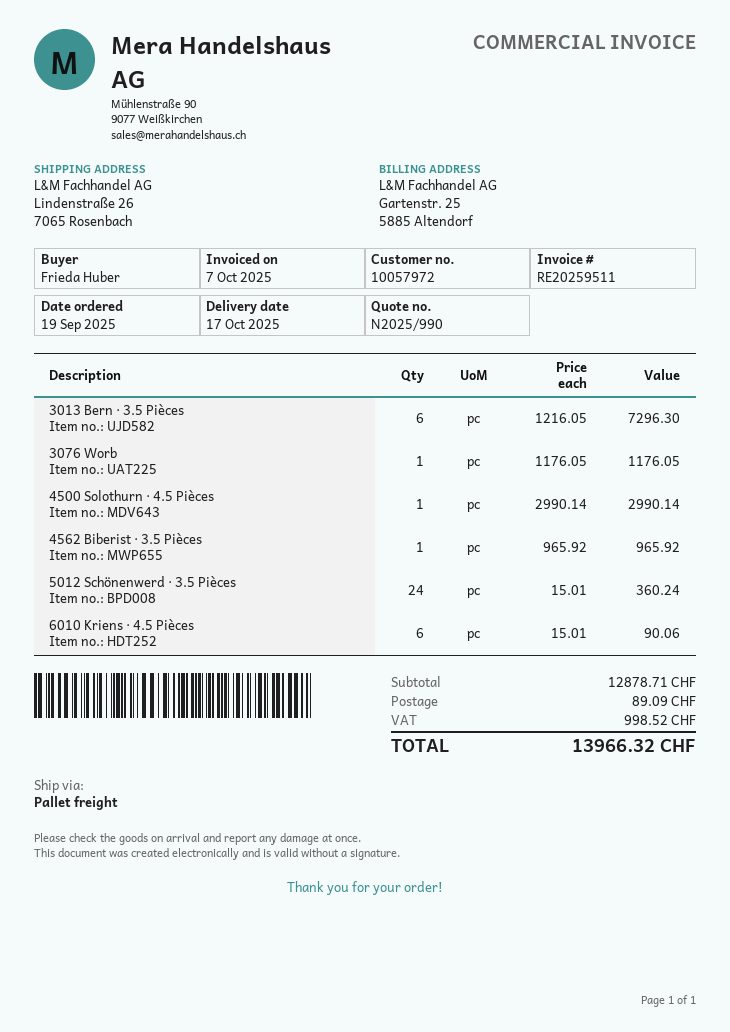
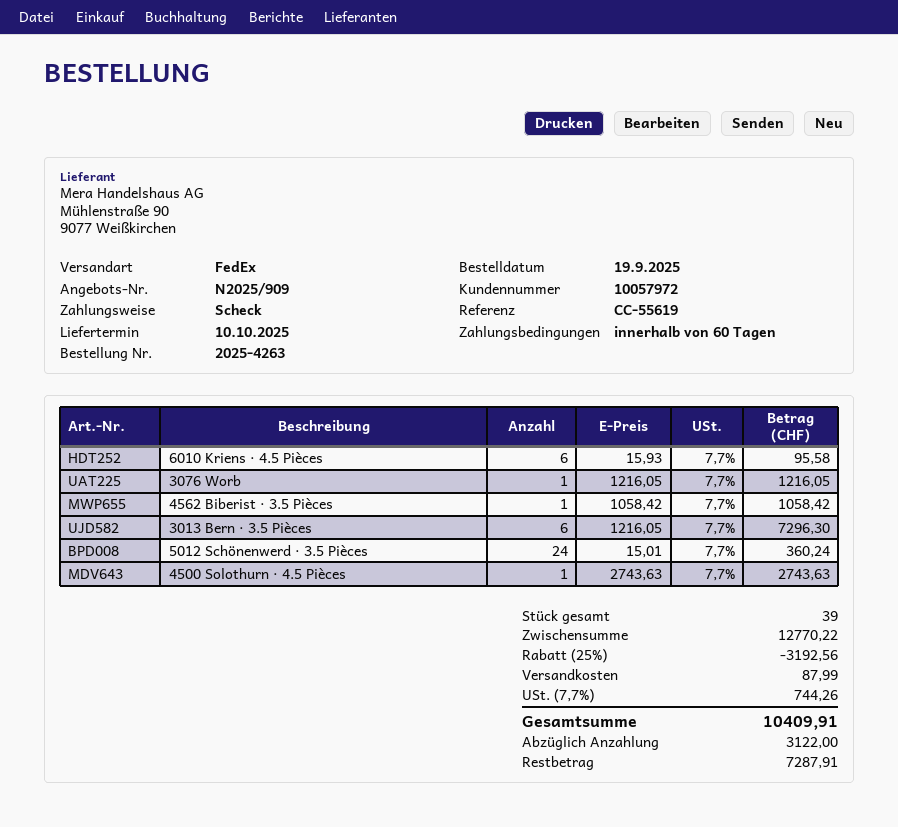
quote number: N2025/990 -> N2025/909
delivery date: 2025-10-17 -> 2025-10-10
shipping method: pallet freight -> FedEx
3076 Worb: 1 x 1176.05 = 1176.05 -> 1 x 1216.05 = 1216.05
4500 Solothurn · 4.5 Pièces: 1 x 2990.14 = 2990.14 -> 1 x 2743.63 = 2743.63
4562 Biberist · 3.5 Pièces: 1 x 965.92 = 965.92 -> 1 x 1058.42 = 1058.42
6010 Kriens · 4.5 Pièces: 6 x 15.01 = 90.06 -> 6 x 15.93 = 95.58
subtotal: 12878.71 -> 12770.22
discount: none -> 25% = 3192.56
shipping: 89.09 -> 87.99
tax: 998.52 -> 744.26
total: 13966.32 -> 10409.91

